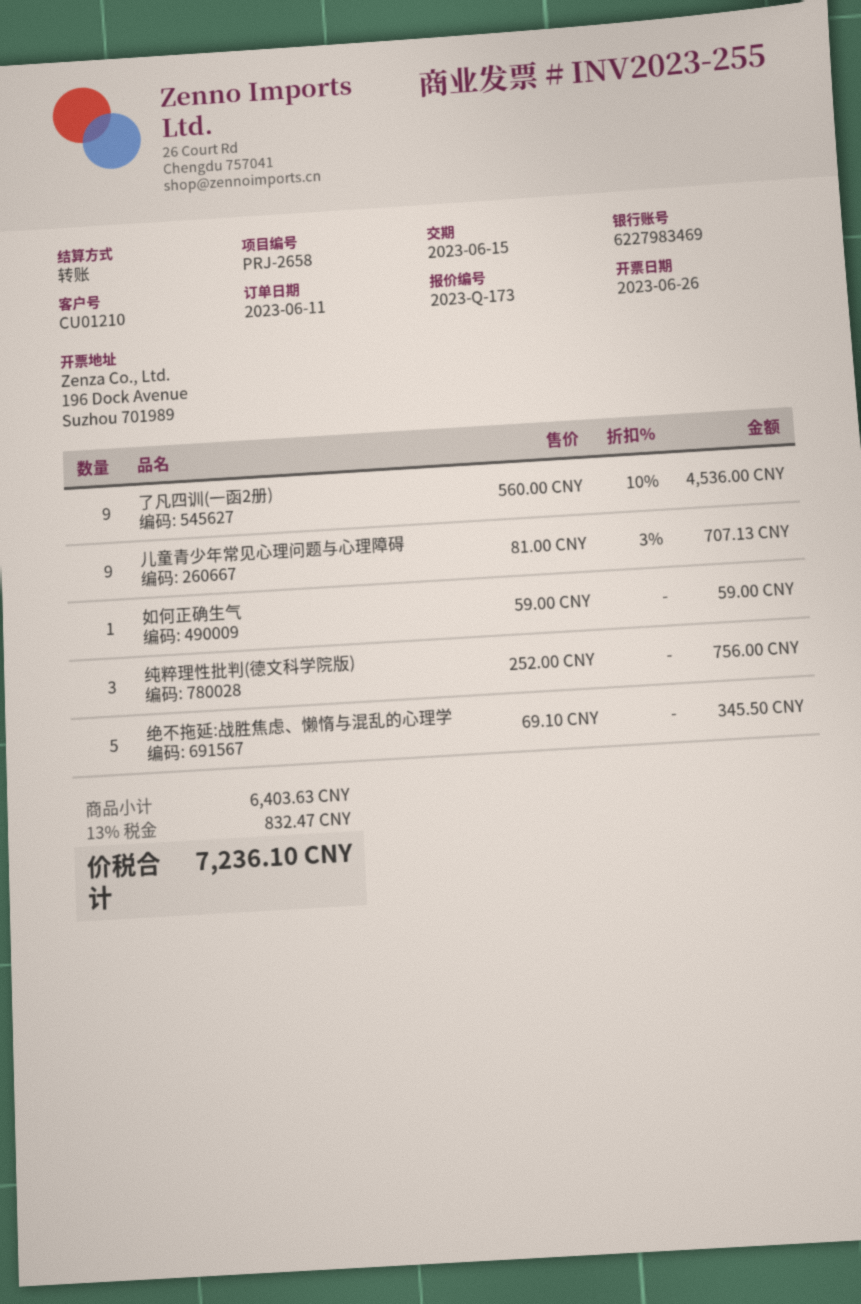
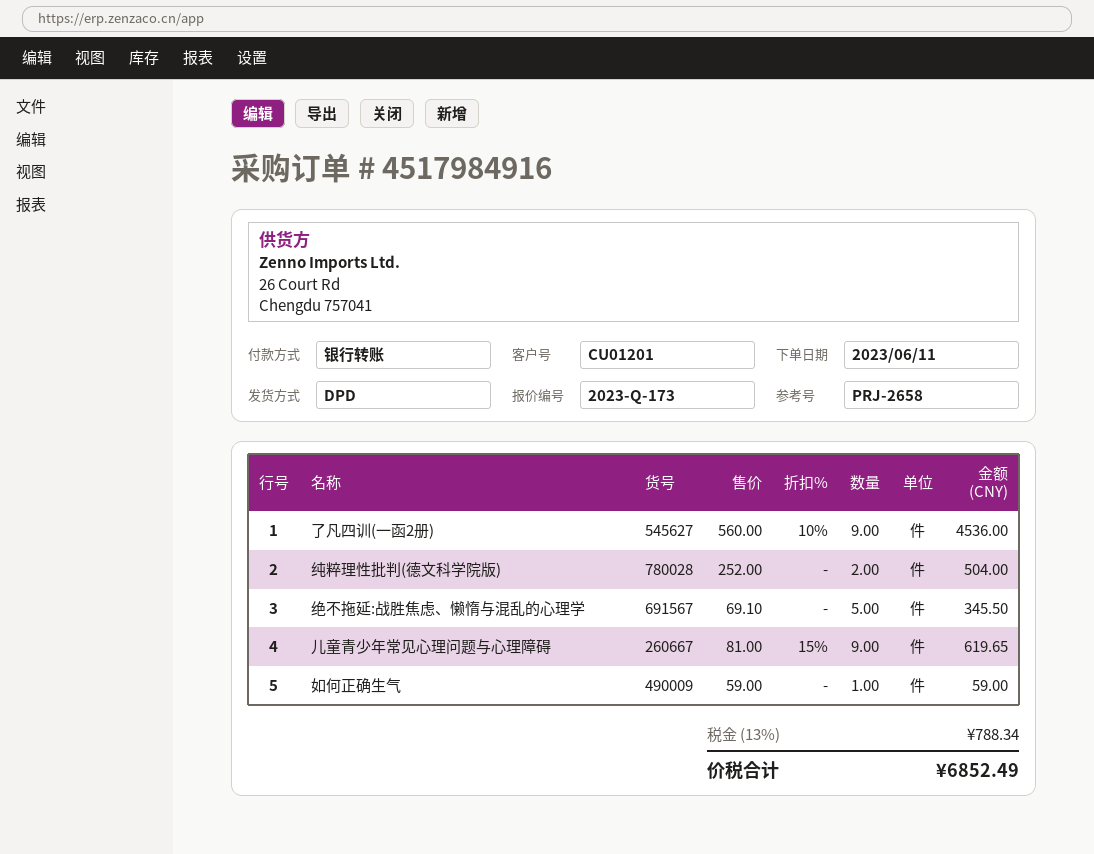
customer number: CU01210 -> CU01201
儿童青少年常见心理问题与心理障碍: 9 x 81.00 - 3% = 707.13 -> 9 x 81.00 - 15% = 619.65
纯粹理性批判(德文科学院版): 3 x 252.00 = 756.00 -> 2 x 252.00 = 504.00
tax: 13% = 832.47 -> 13% = 788.34
total: 7236.10 -> 6852.49

